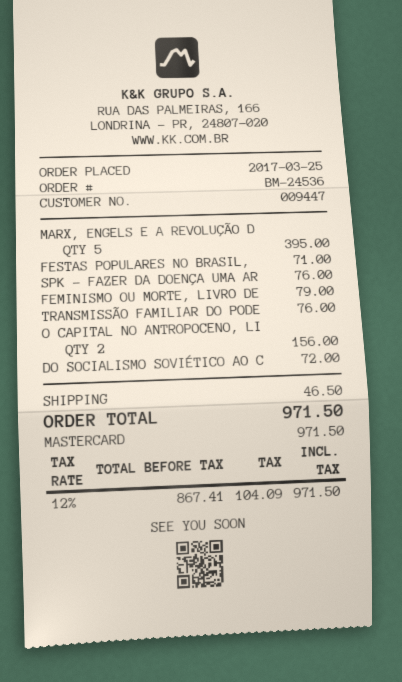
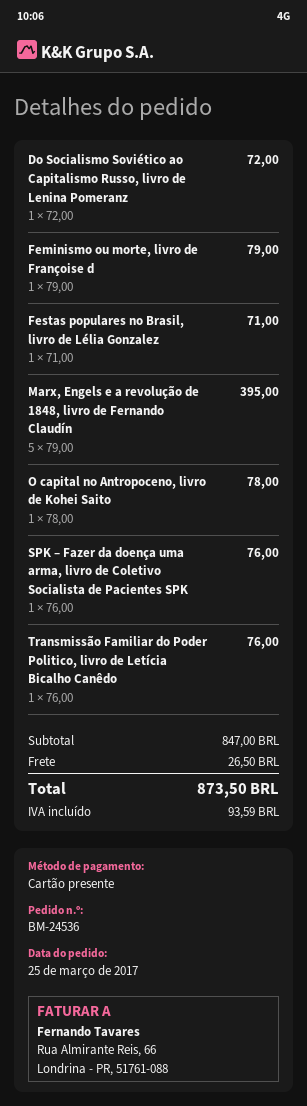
payment method: Mastercard -> gift card
O CAPITAL NO ANTROPOCENO, LI: 2 for 156.00 -> 1 for 78.00
shipping: 46.50 -> 26.50
tax: 104.09 -> 93.59
total: 971.50 -> 873.50

